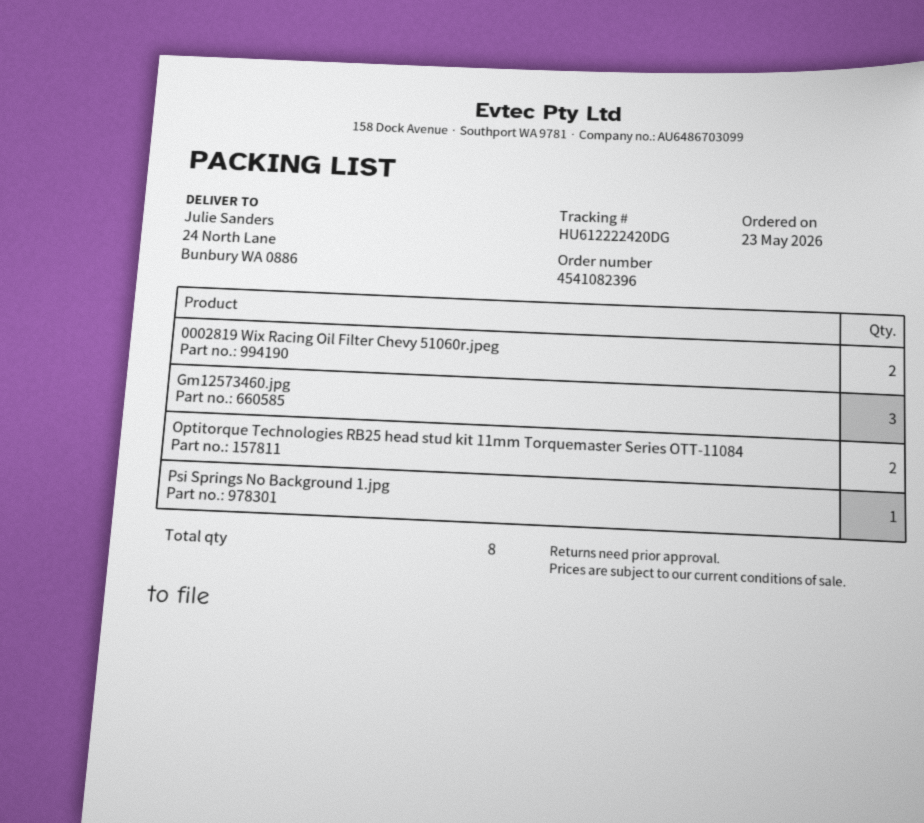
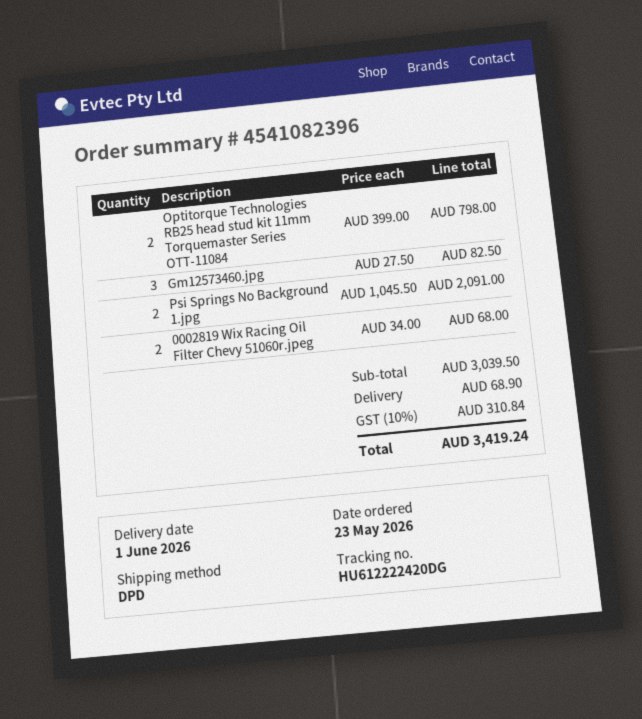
Psi Springs No Background 1.jpg: 1 -> 2

